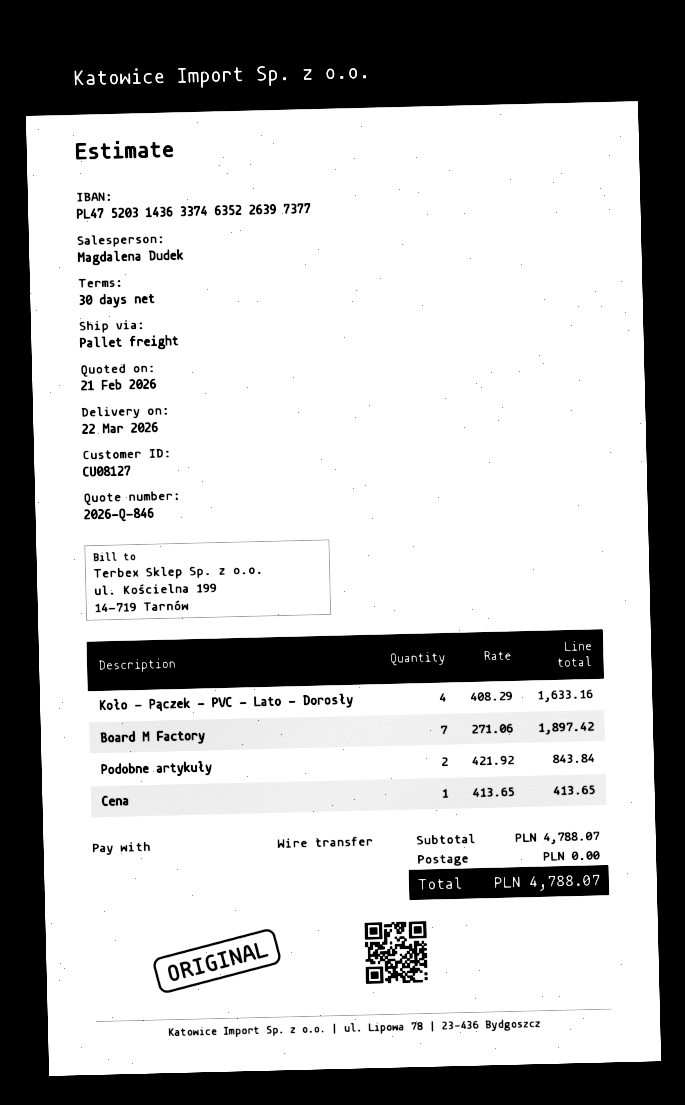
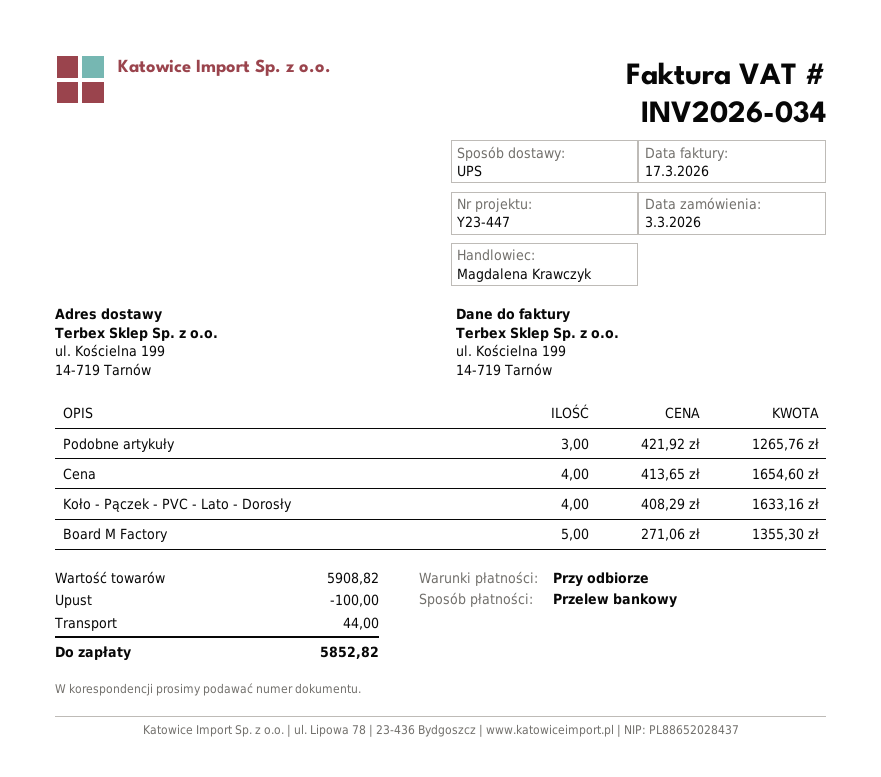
payment terms: 30 days -> on receipt
sales rep: Magdalena Dudek -> Magdalena Krawczyk
shipping method: pallet freight -> UPS
Board M Factory: 7 x 271.06 = 1897.42 -> 5 x 271.06 = 1355.30
Podobne artykuły: 2 x 421.92 = 843.84 -> 3 x 421.92 = 1265.76
Cena: 1 x 413.65 = 413.65 -> 4 x 413.65 = 1654.60
subtotal: 4788.07 -> 5908.82
discount: none -> 100.00
shipping: 0.00 -> 44.00
total: 4788.07 -> 5852.82

